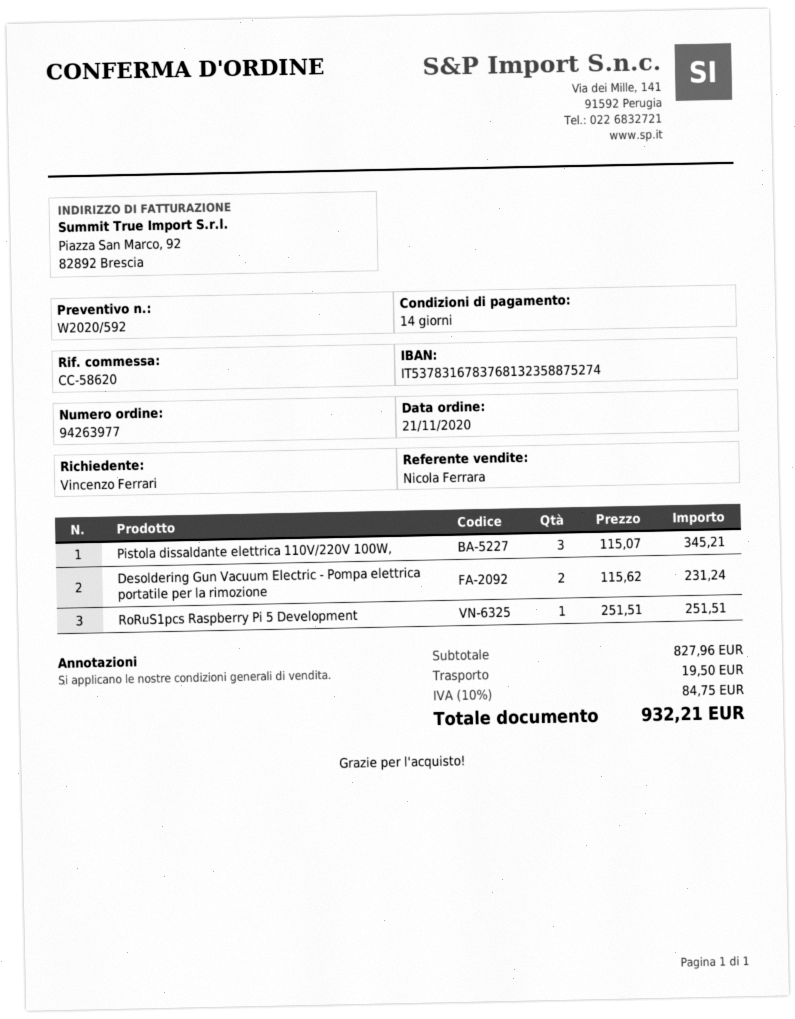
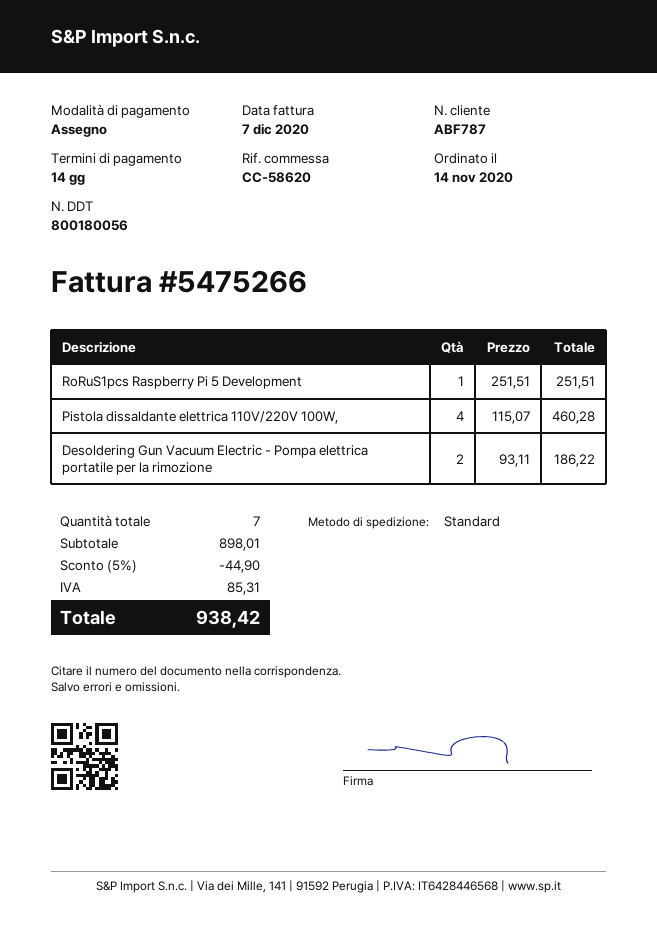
order date: 2020-11-21 -> 2020-11-14
Pistola dissaldante elettrica 110V/220V 100W,: 3 x 115.07 = 345.21 -> 4 x 115.07 = 460.28
Desoldering Gun Vacuum Electric - Pompa elettrica portatile per la rimozione: 2 x 115.62 = 231.24 -> 2 x 93.11 = 186.22
subtotal: 827.96 -> 898.01
discount: none -> 5% = 44.90
shipping: 19.50 -> none
tax: 84.75 -> 85.31
total: 932.21 -> 938.42

